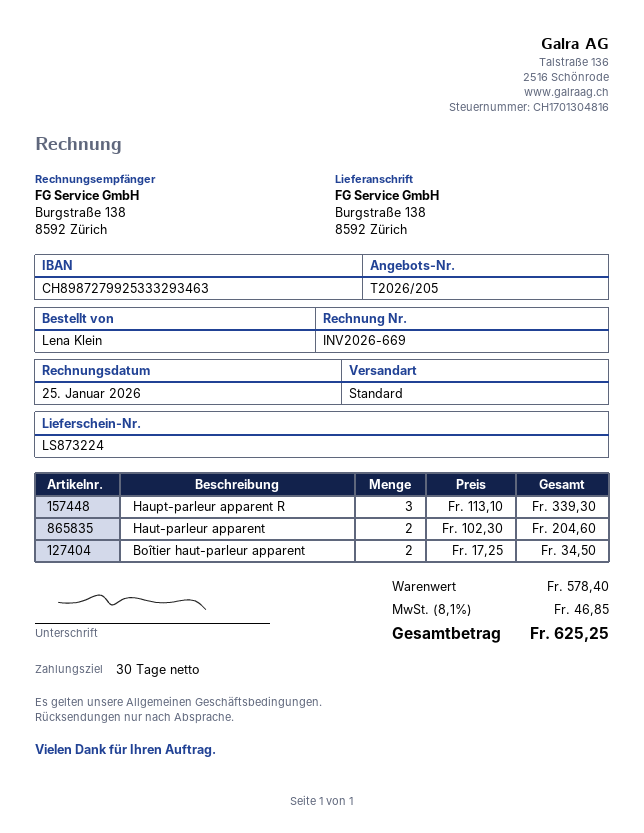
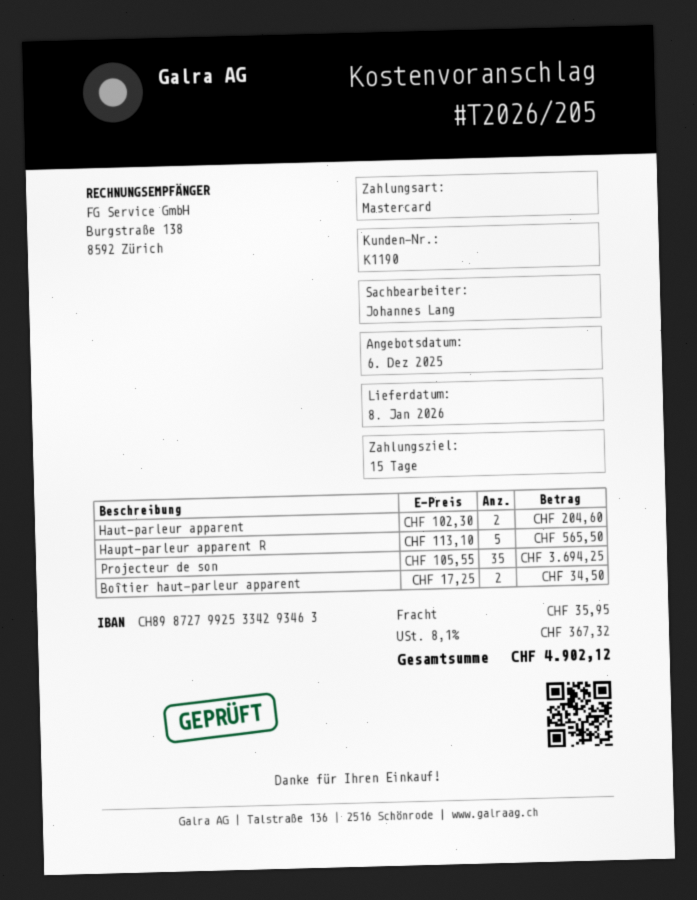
payment terms: 30 days -> 15 days
bank account: CH8987279925333293463 -> CH8987279925334293463
Haupt-parleur apparent R: 3 x 113.10 = 339.30 -> 5 x 113.10 = 565.50
Projecteur de son: none -> 35 x 105.55 = 3694.25
shipping: none -> 35.95
tax: 8.1% = 46.85 -> 8.1% = 367.32
total: 625.25 -> 4902.12

